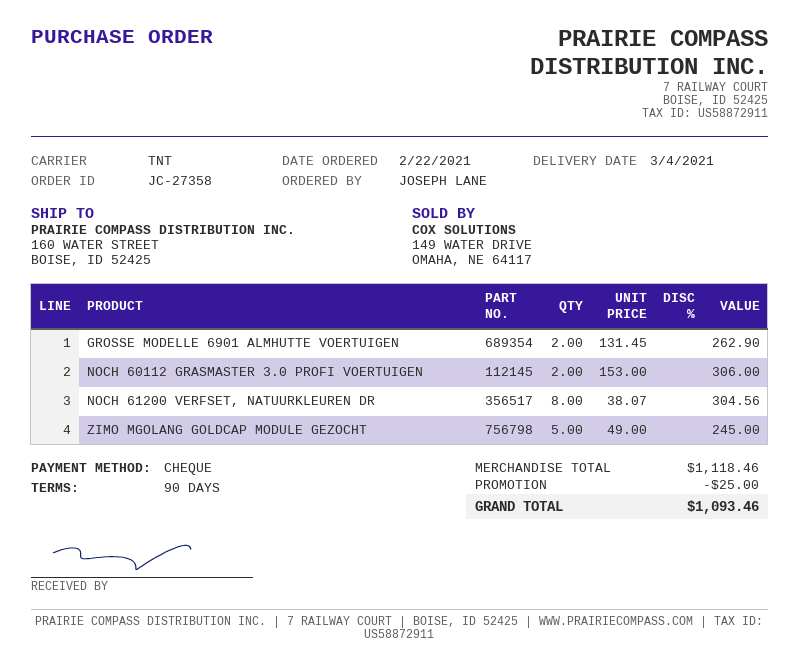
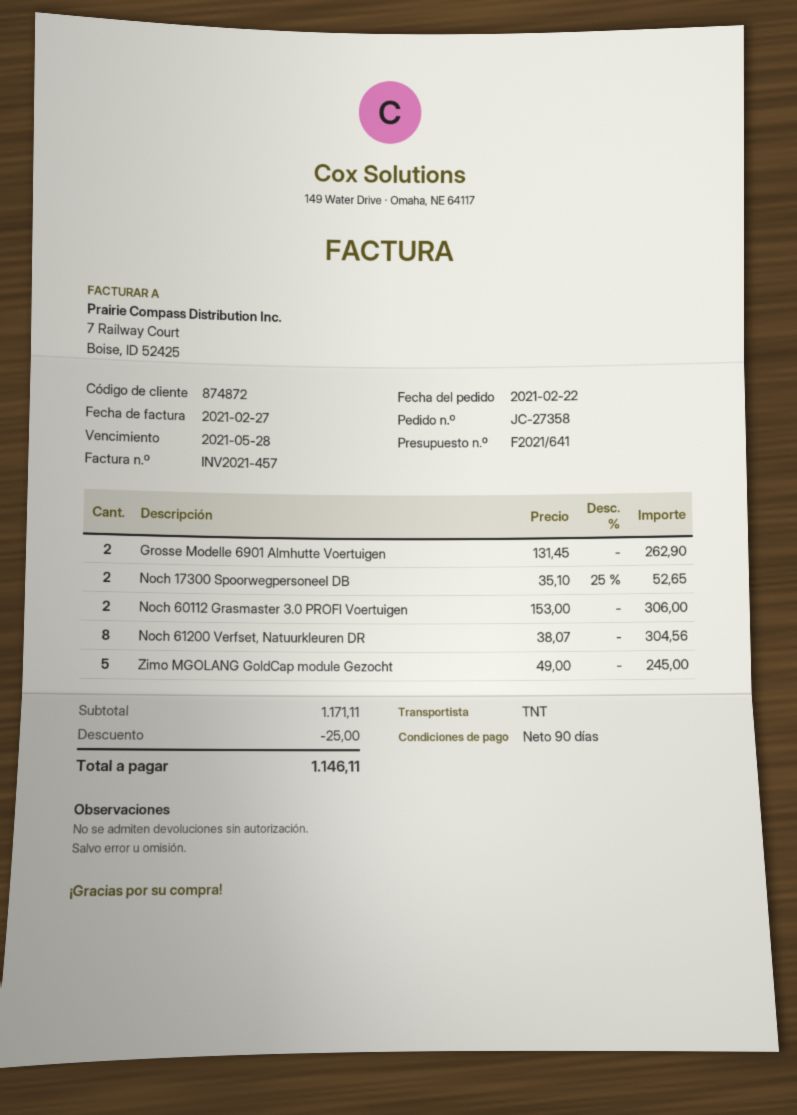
Noch 17300 Spoorwegpersoneel DB: none -> 2 x 35.10 - 25% = 52.65
subtotal: 1118.46 -> 1171.11
total: 1093.46 -> 1146.11

